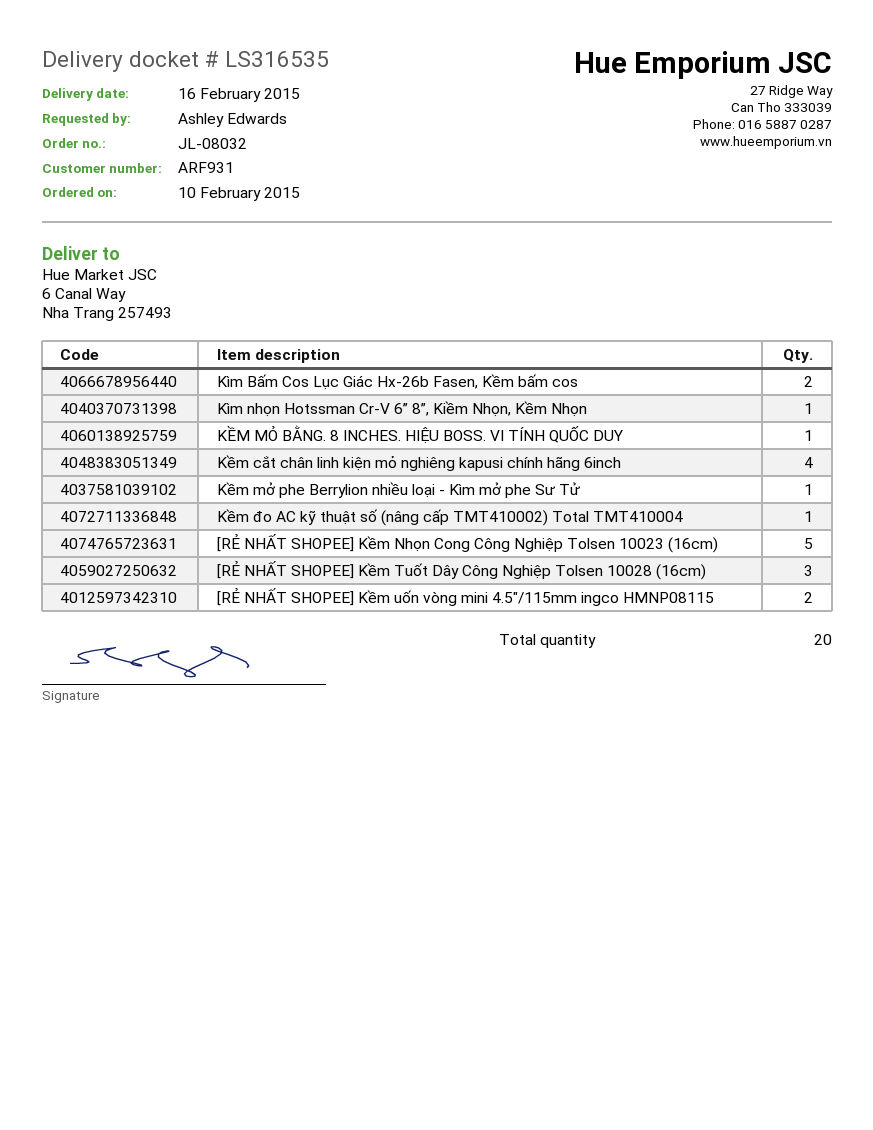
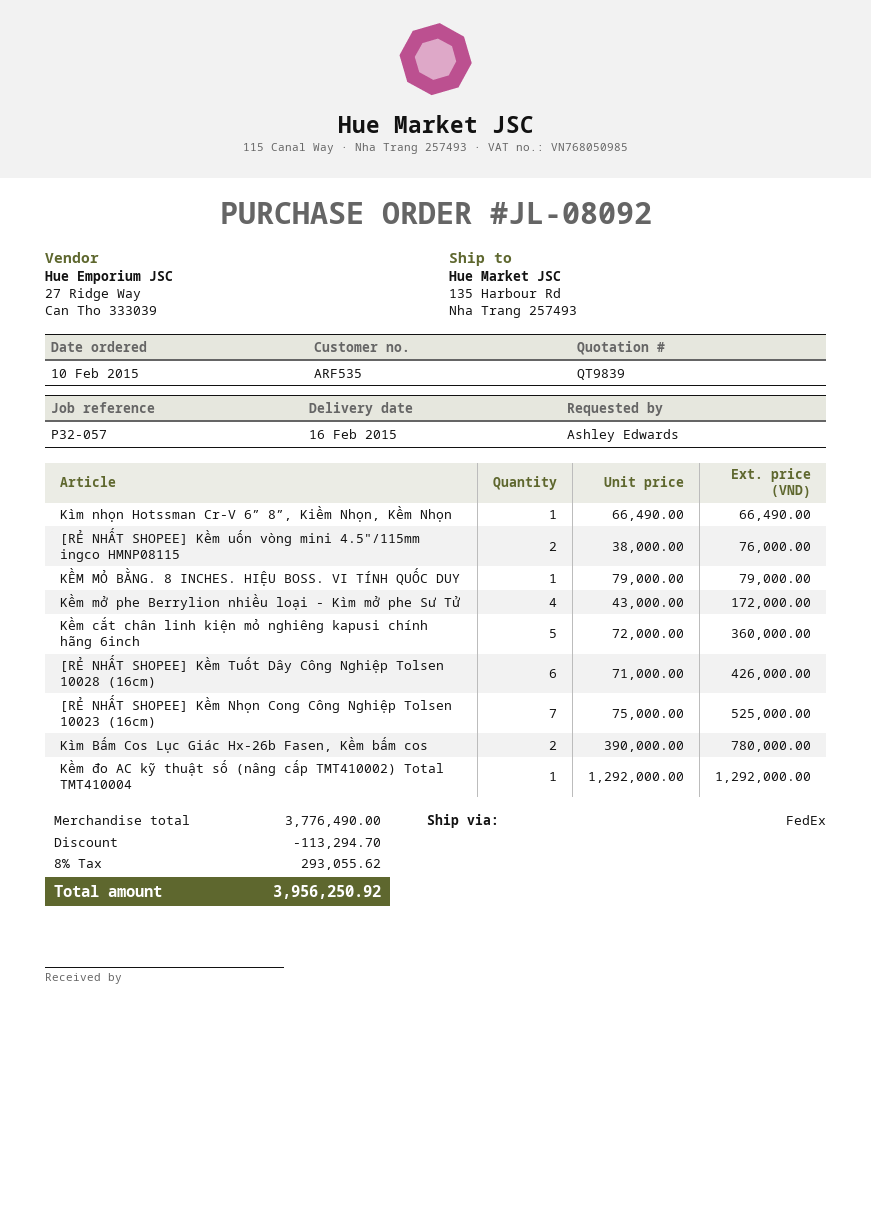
order number: JL-08032 -> JL-08092
customer number: ARF931 -> ARF535
ship to: 6 Canal Way, Nha Trang 257493 -> 135 Harbour Rd, Nha Trang 257493
Kềm cắt chân linh kiện mỏ nghiêng kapusi chính hãng 6inch: 4 -> 5
Kềm mở phe Berrylion nhiều loại - Kìm mở phe Sư Tử: 1 -> 4
[RẺ NHẤT SHOPEE] Kềm Nhọn Cong Công Nghiệp Tolsen 10023 (16cm): 5 -> 7
[RẺ NHẤT SHOPEE] Kềm Tuốt Dây Công Nghiệp Tolsen 10028 (16cm): 3 -> 6

